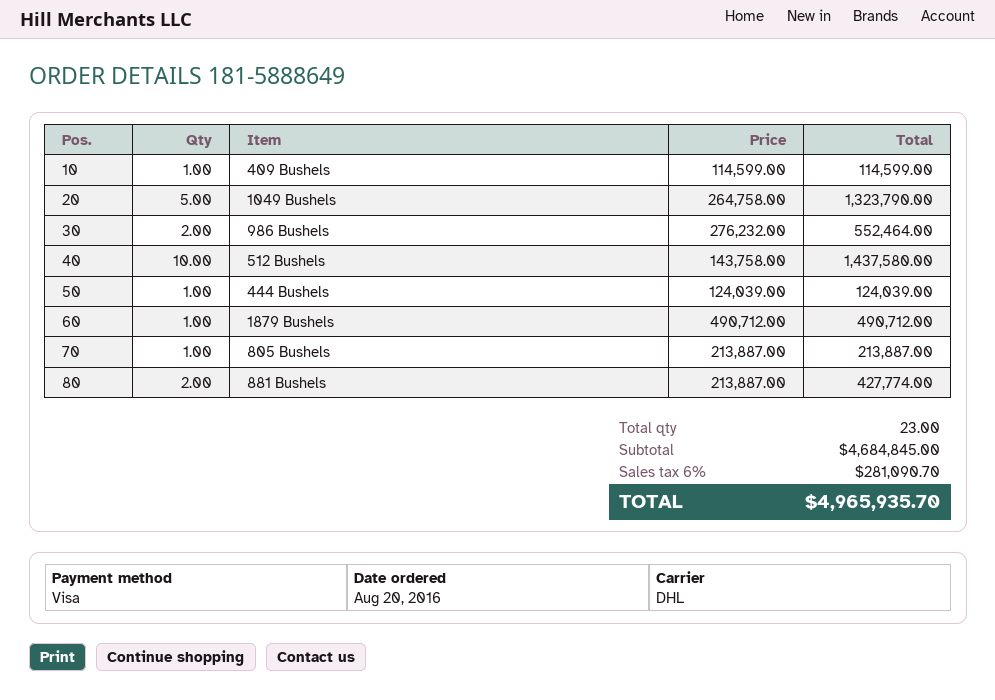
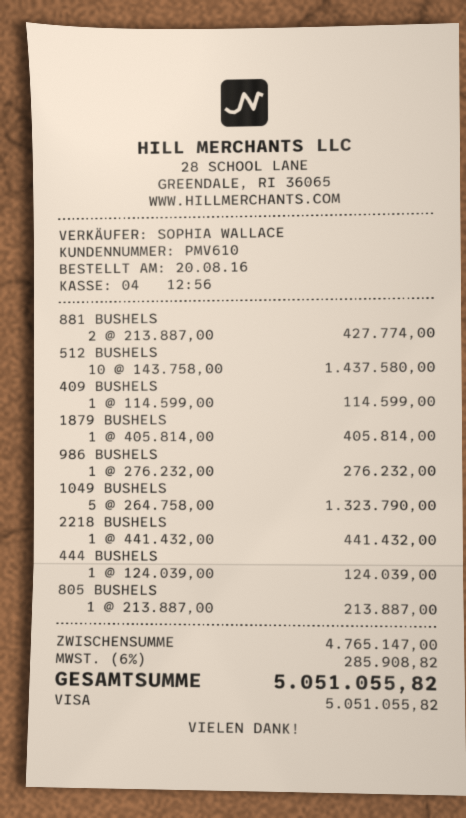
986 Bushels: 2 x 276232.00 = 552464.00 -> 1 x 276232.00 = 276232.00
1879 Bushels: 1 x 490712.00 = 490712.00 -> 1 x 405814.00 = 405814.00
2218 BUSHELS: none -> 1 x 441432.00 = 441432.00
subtotal: 4684845.00 -> 4765147.00
tax: 6% = 281090.70 -> 6% = 285908.82
total: 4965935.70 -> 5051055.82

